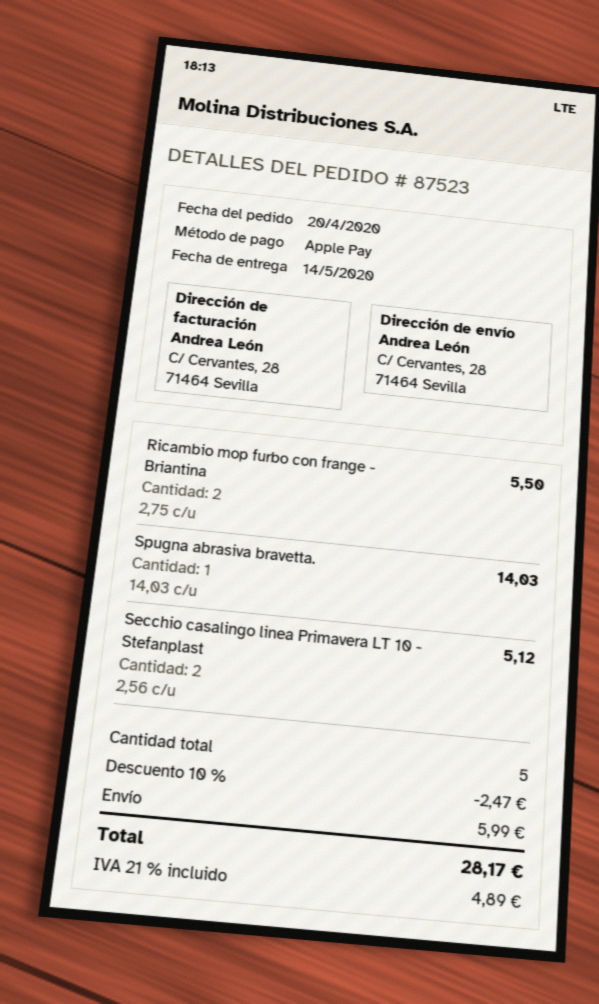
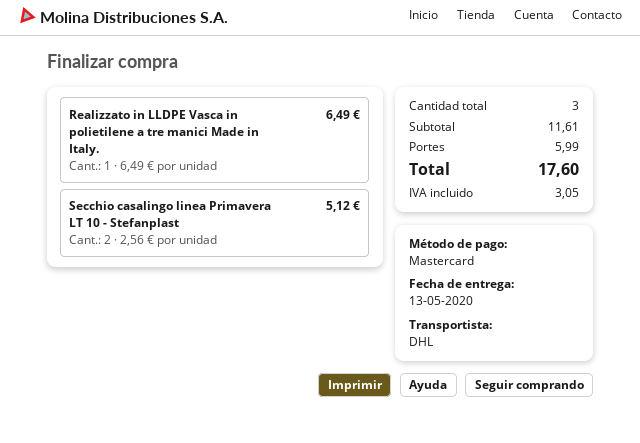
delivery date: 2020-05-14 -> 2020-05-13
payment method: Apple Pay -> Mastercard
Ricambio mop furbo con frange - Briantina: 2 x 2.75 = 5.50 -> none
Spugna abrasiva bravetta.: 1 x 14.03 = 14.03 -> none
Realizzato in LLDPE Vasca in polietilene a tre manici Made in Italy.: none -> 1 x 6.49 = 6.49
total quantity: 5 -> 3
discount: 10% = 2.47 -> none
tax: 4.89 -> 3.05
total: 28.17 -> 17.60

